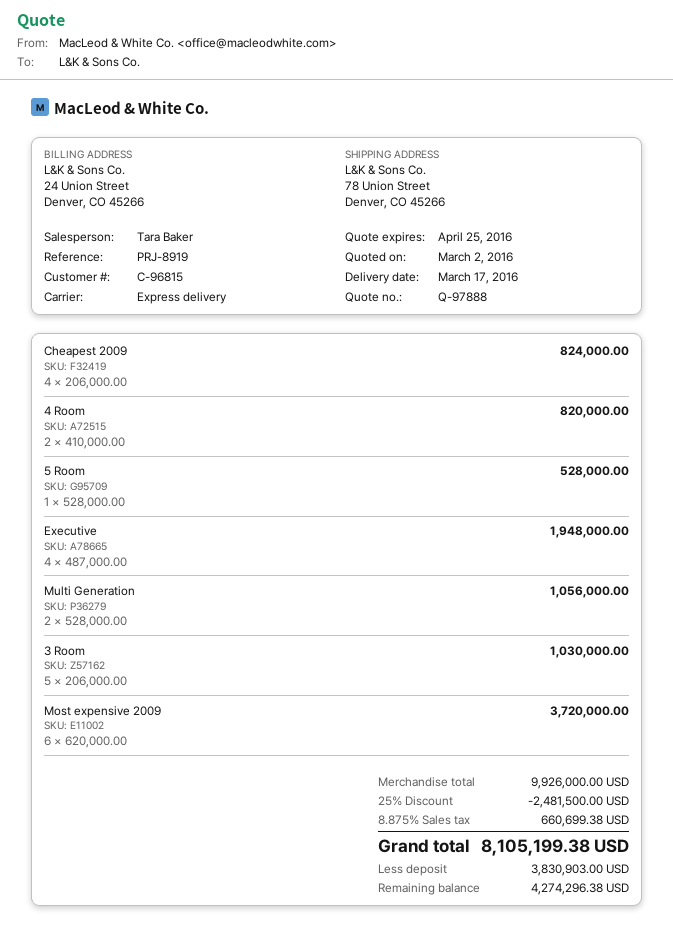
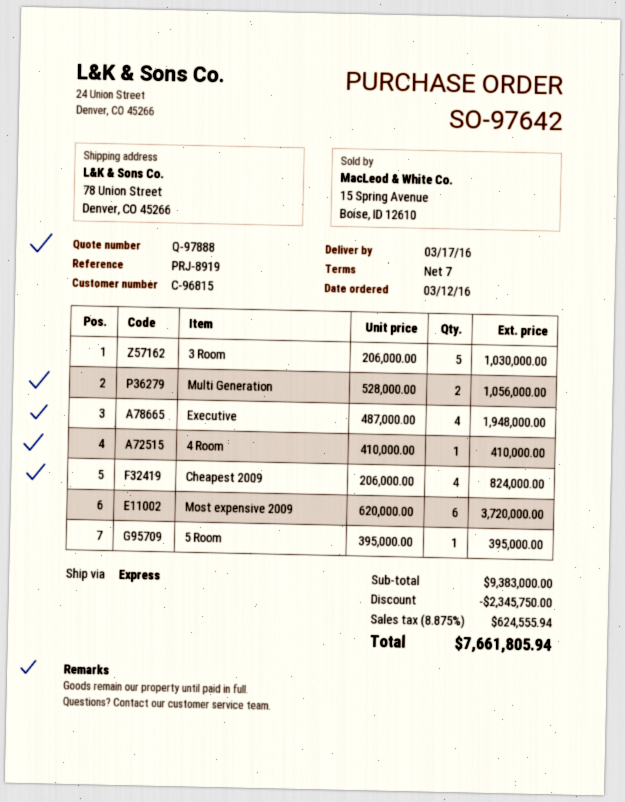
4 Room: 2 x 410000.00 = 820000.00 -> 1 x 410000.00 = 410000.00
5 Room: 1 x 528000.00 = 528000.00 -> 1 x 395000.00 = 395000.00
subtotal: 9926000.00 -> 9383000.00
discount: 2481500.00 -> 2345750.00
tax: 8.875% = 660699.38 -> 8.875% = 624555.94
total: 8105199.38 -> 7661805.94

